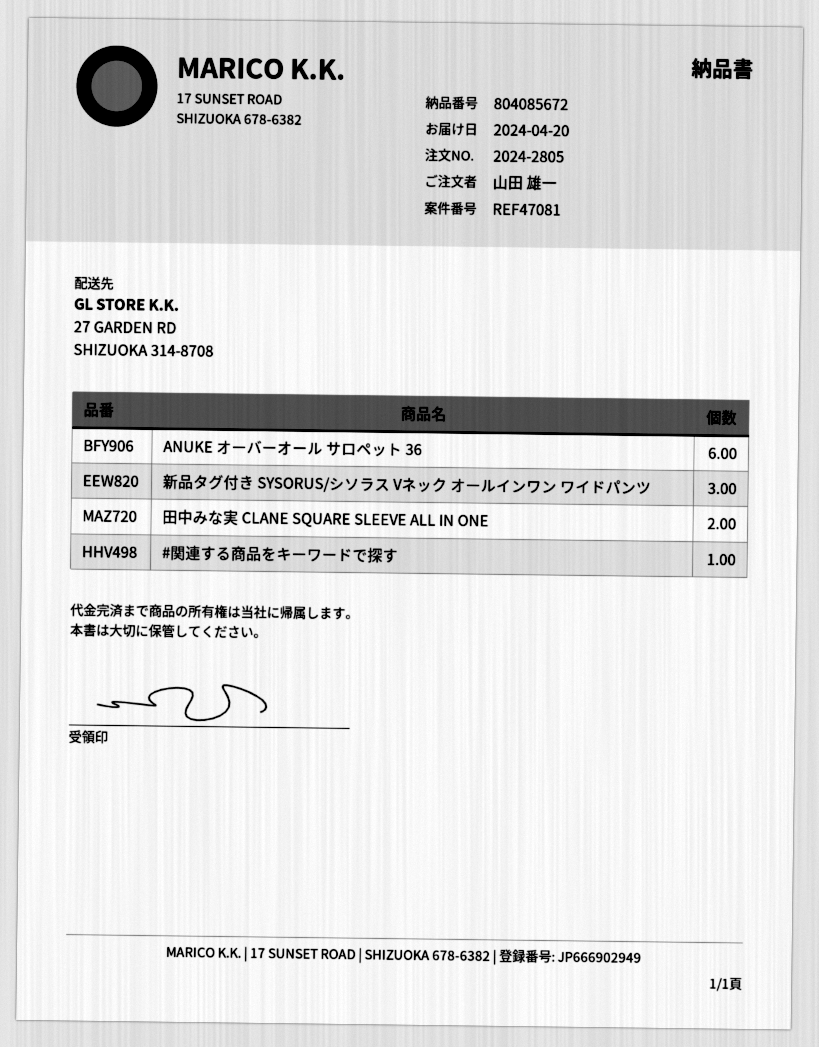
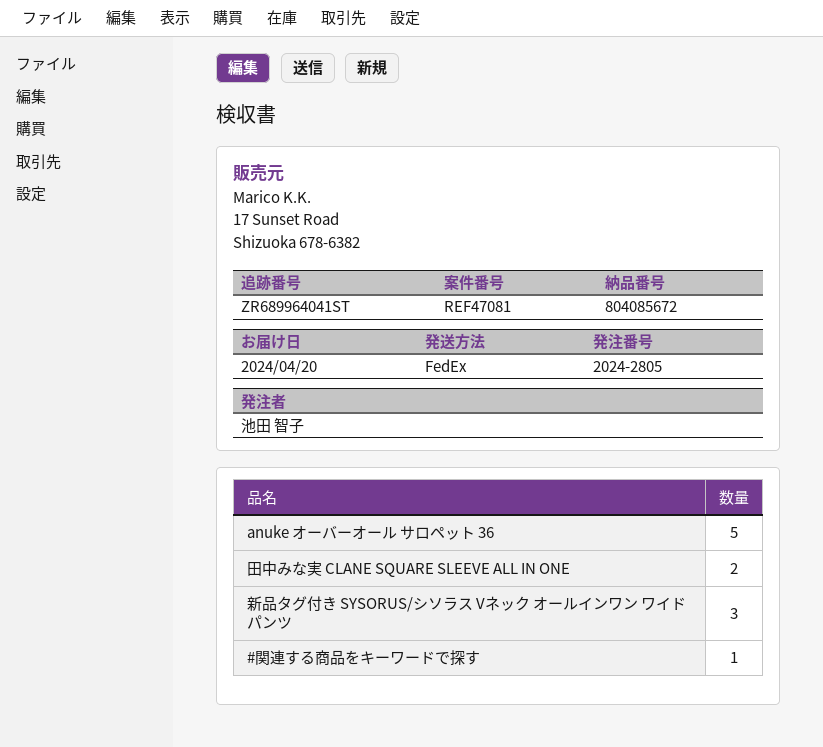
ordered by: 山田 雄一 -> 池田 智子
ANUKE オーバーオール サロペット 36: 6 -> 5

